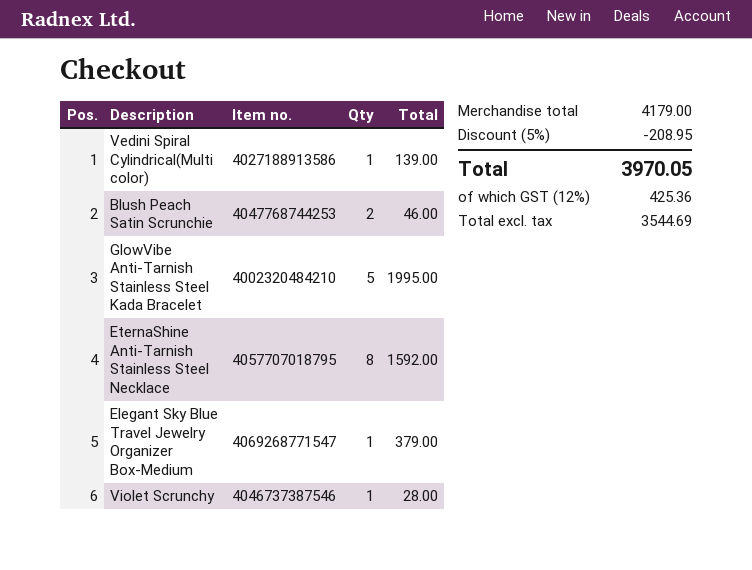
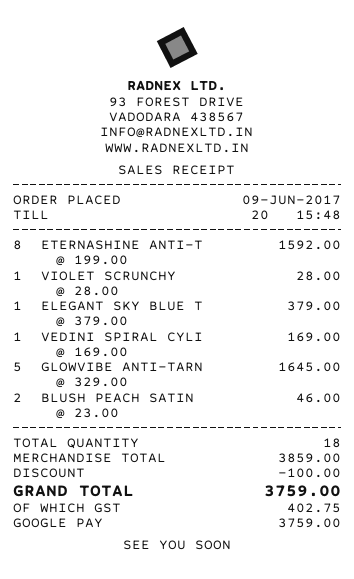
Vedini Spiral Cylindrical(Multi color): 1 for 139.00 -> 1 for 169.00
GlowVibe Anti-Tarnish Stainless Steel Kada Bracelet: 5 for 1995.00 -> 5 for 1645.00
subtotal: 4179.00 -> 3859.00
discount: 208.95 -> 100.00
tax: 425.36 -> 402.75
total: 3970.05 -> 3759.00

